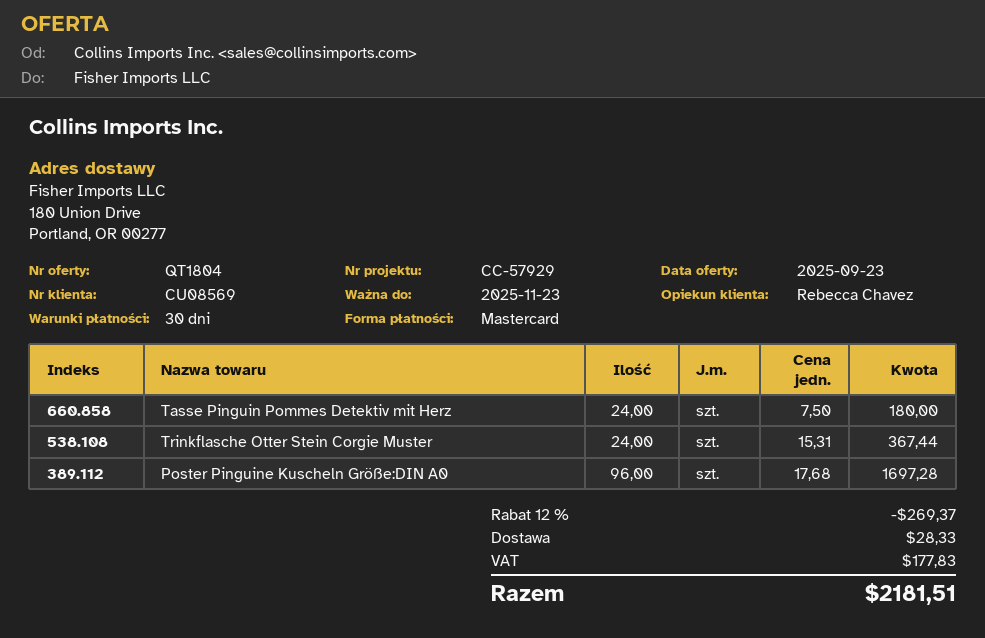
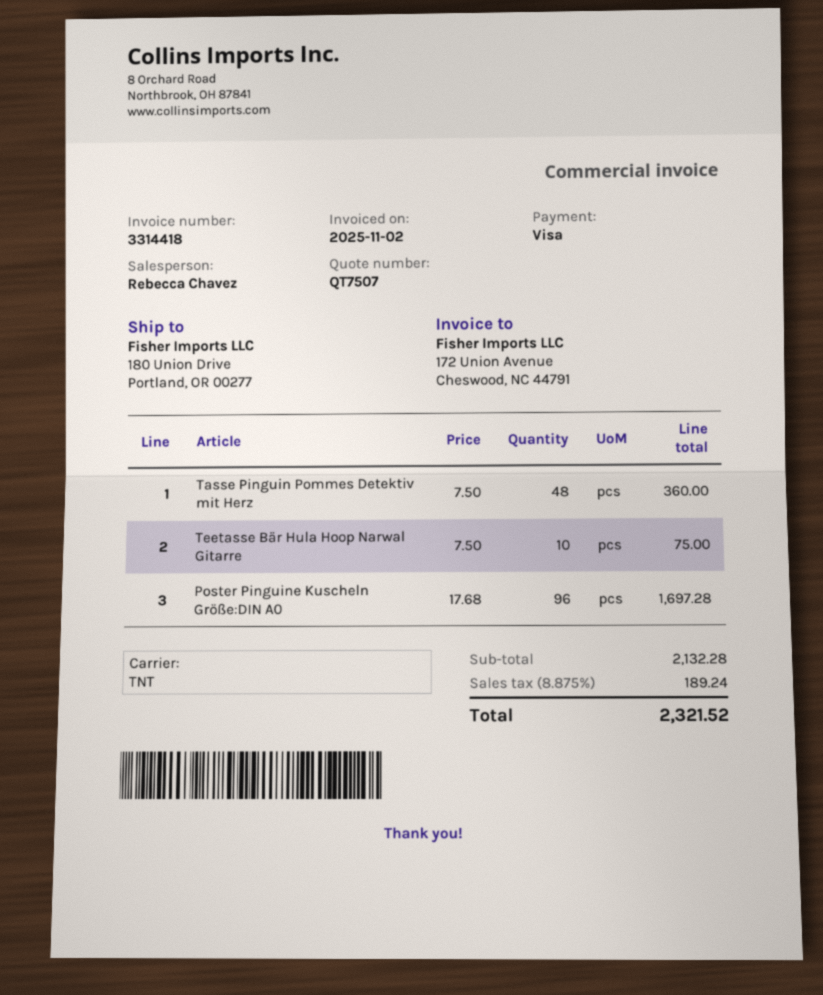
quote number: QT1804 -> QT7507
payment method: Mastercard -> Visa
Tasse Pinguin Pommes Detektiv mit Herz: 24 x 7.50 = 180.00 -> 48 x 7.50 = 360.00
Trinkflasche Otter Stein Corgie Muster: 24 x 15.31 = 367.44 -> none
Teetasse Bär Hula Hoop Narwal Gitarre: none -> 10 x 7.50 = 75.00
discount: 12% = 269.37 -> none
shipping: 28.33 -> none
tax: 177.83 -> 189.24
total: 2181.51 -> 2321.52

